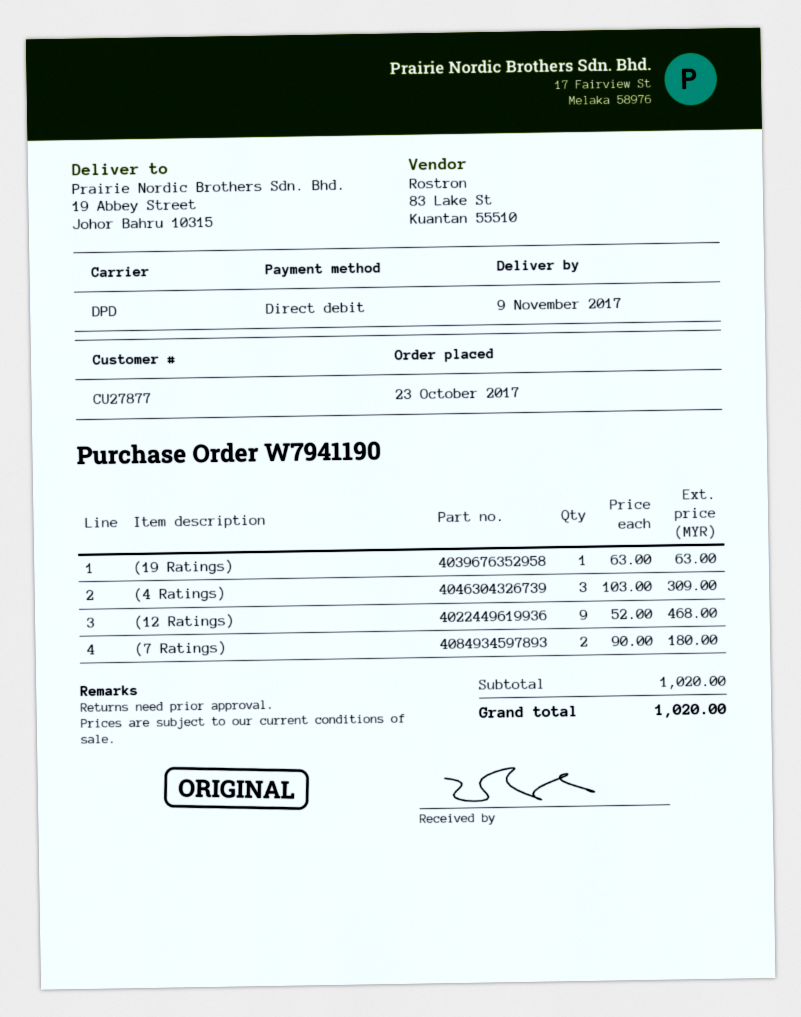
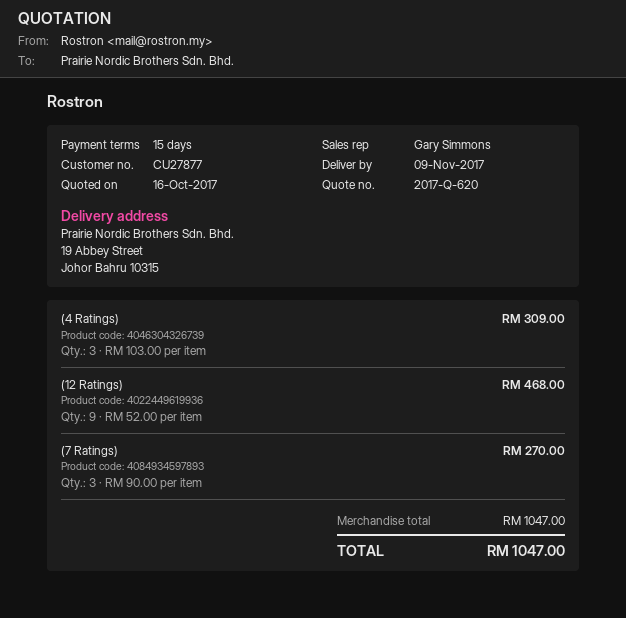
(19 Ratings): 1 x 63.00 = 63.00 -> none
(7 Ratings): 2 x 90.00 = 180.00 -> 3 x 90.00 = 270.00
subtotal: 1020.00 -> 1047.00
total: 1020.00 -> 1047.00

